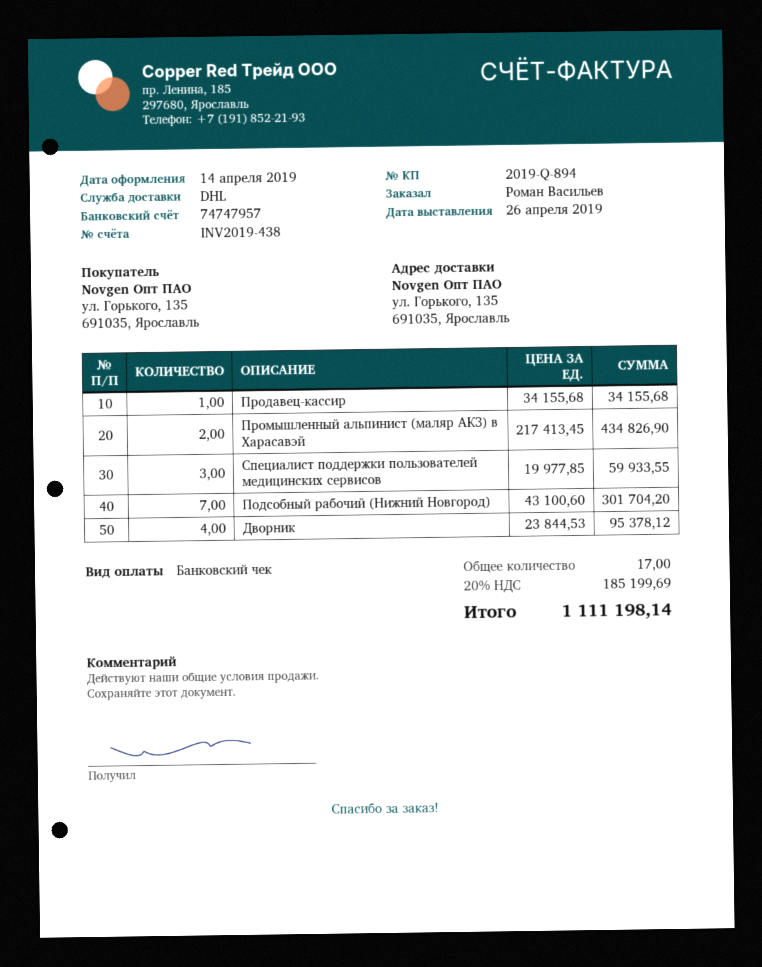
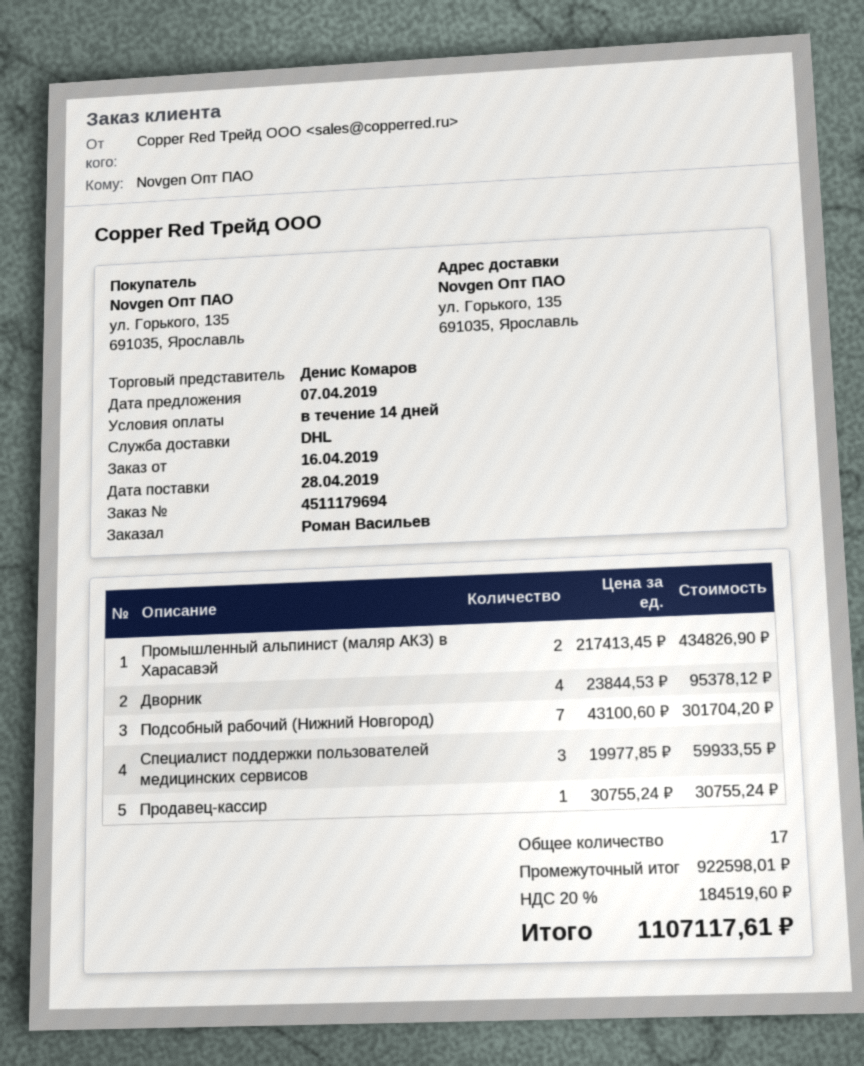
order date: 2019-04-14 -> 2019-04-16
Продавец-кассир: 1 x 34155.68 = 34155.68 -> 1 x 30755.24 = 30755.24
tax: 20% = 185199.69 -> 20% = 184519.60
total: 1111198.14 -> 1107117.61

